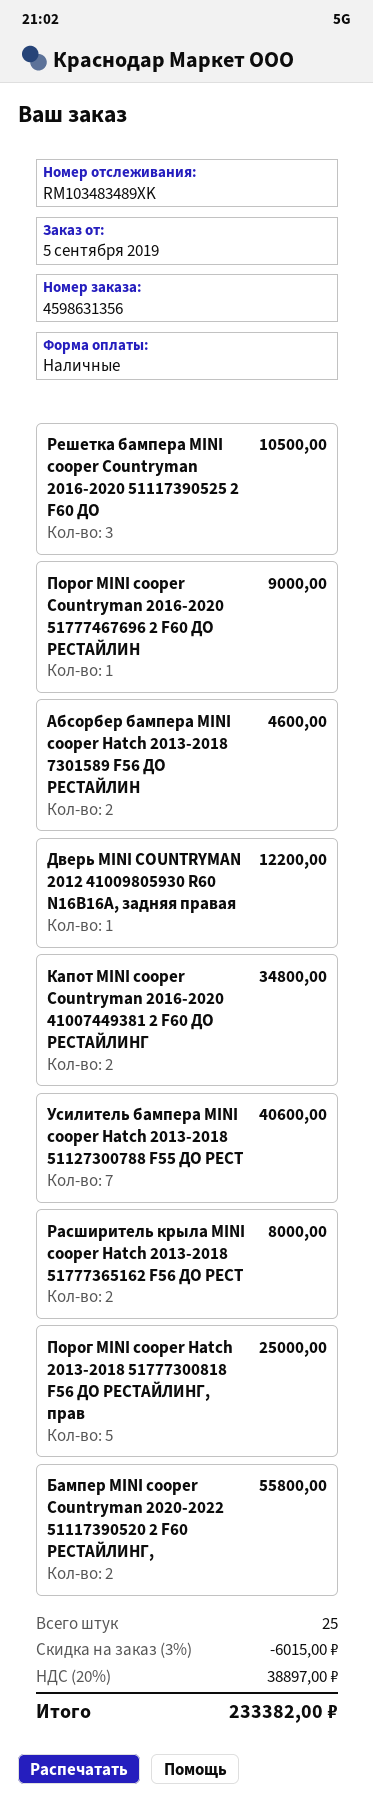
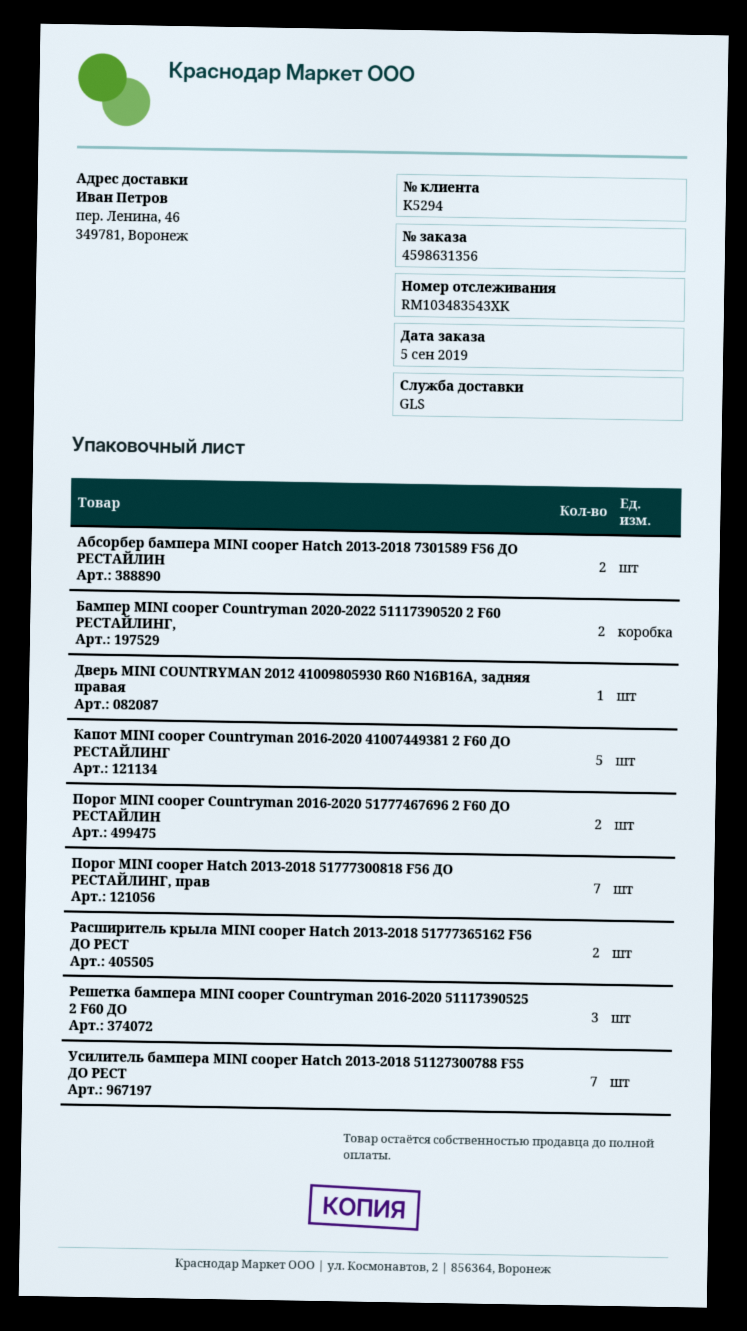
tracking number: RM103483489XK -> RM103483543XK
Порог MINI cooper Countryman 2016-2020 51777467696 2 F60 ДО РЕСТАЙЛИН: 1 -> 2
Капот MINI cooper Countryman 2016-2020 41007449381 2 F60 ДО РЕСТАЙЛИНГ: 2 -> 5
Порог MINI cooper Hatch 2013-2018 51777300818 F56 ДО РЕСТАЙЛИНГ, прав: 5 -> 7

